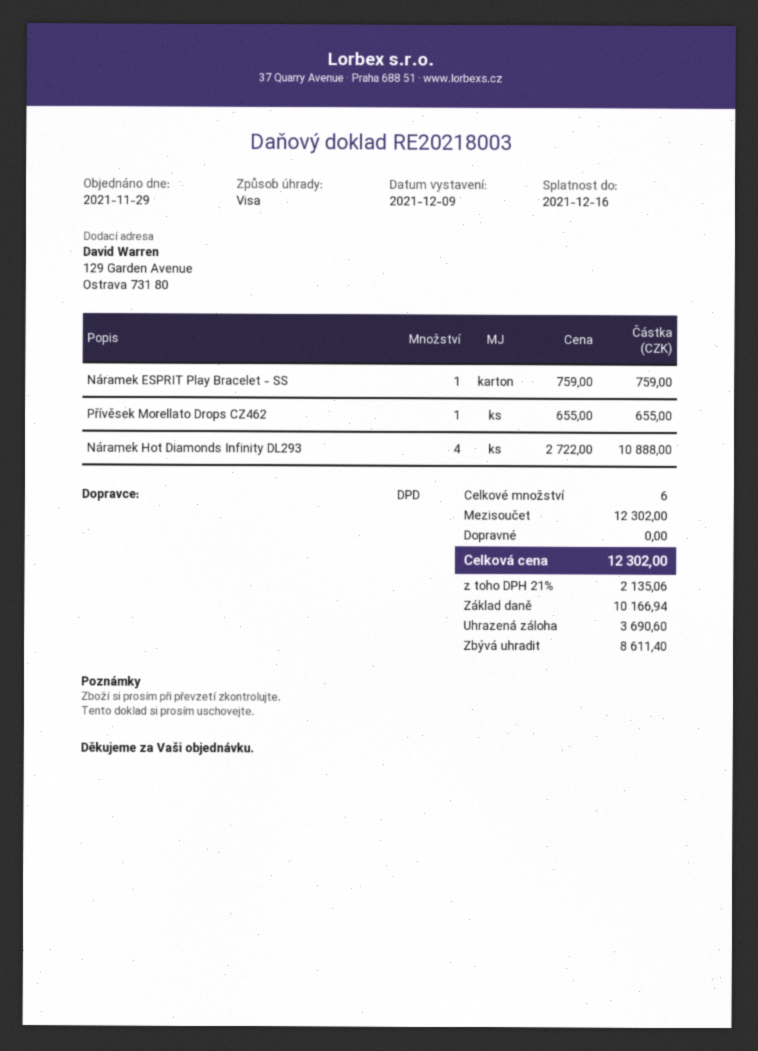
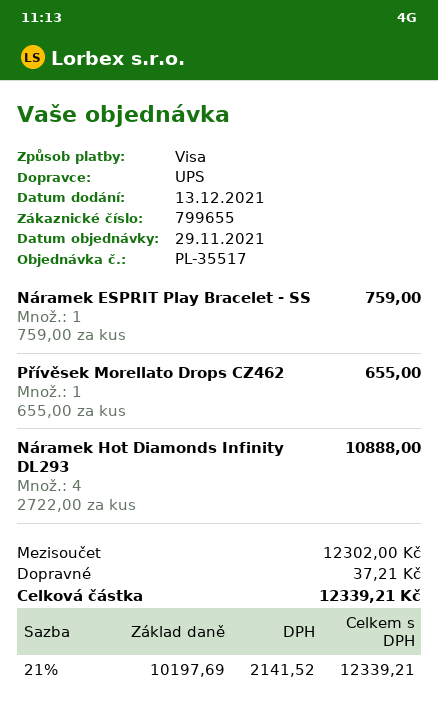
shipping method: DPD -> UPS
shipping: 0.00 -> 37.21
net: 10166.94 -> 10197.69
tax: 21% = 2135.06 -> 21% = 2141.52
total: 12302.00 -> 12339.21

